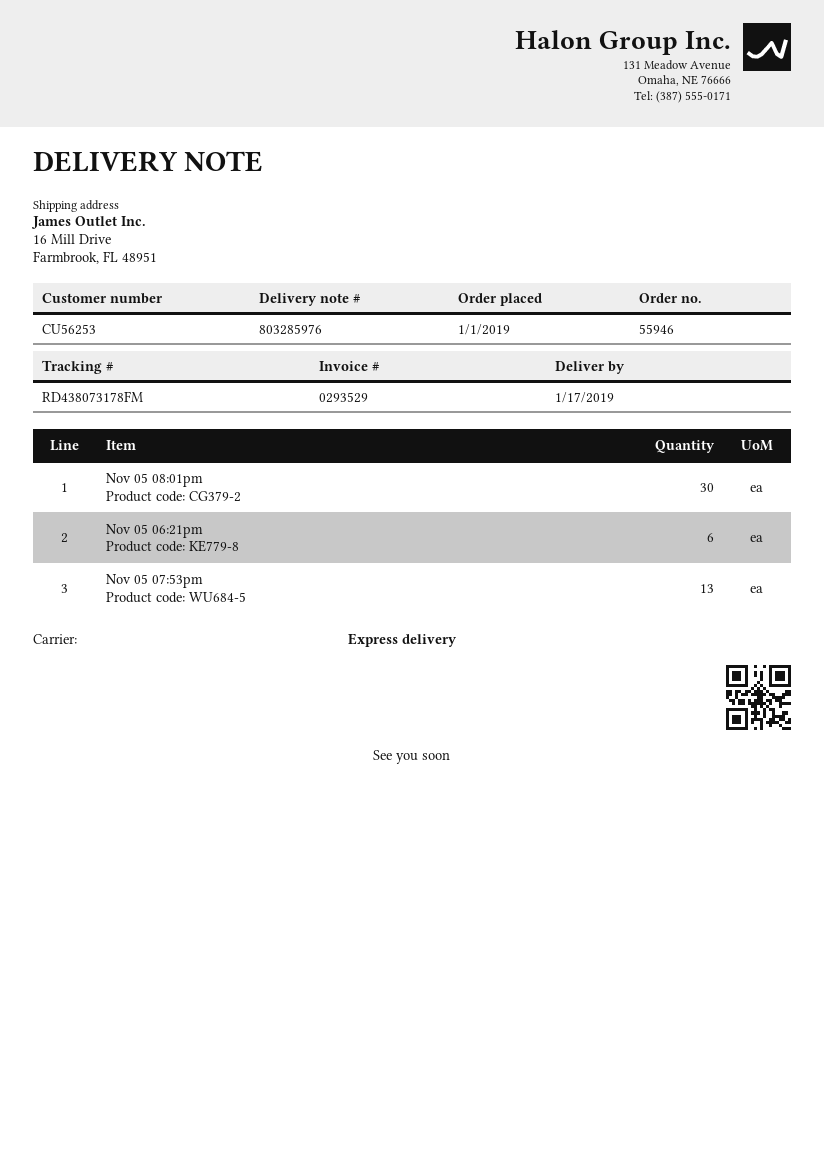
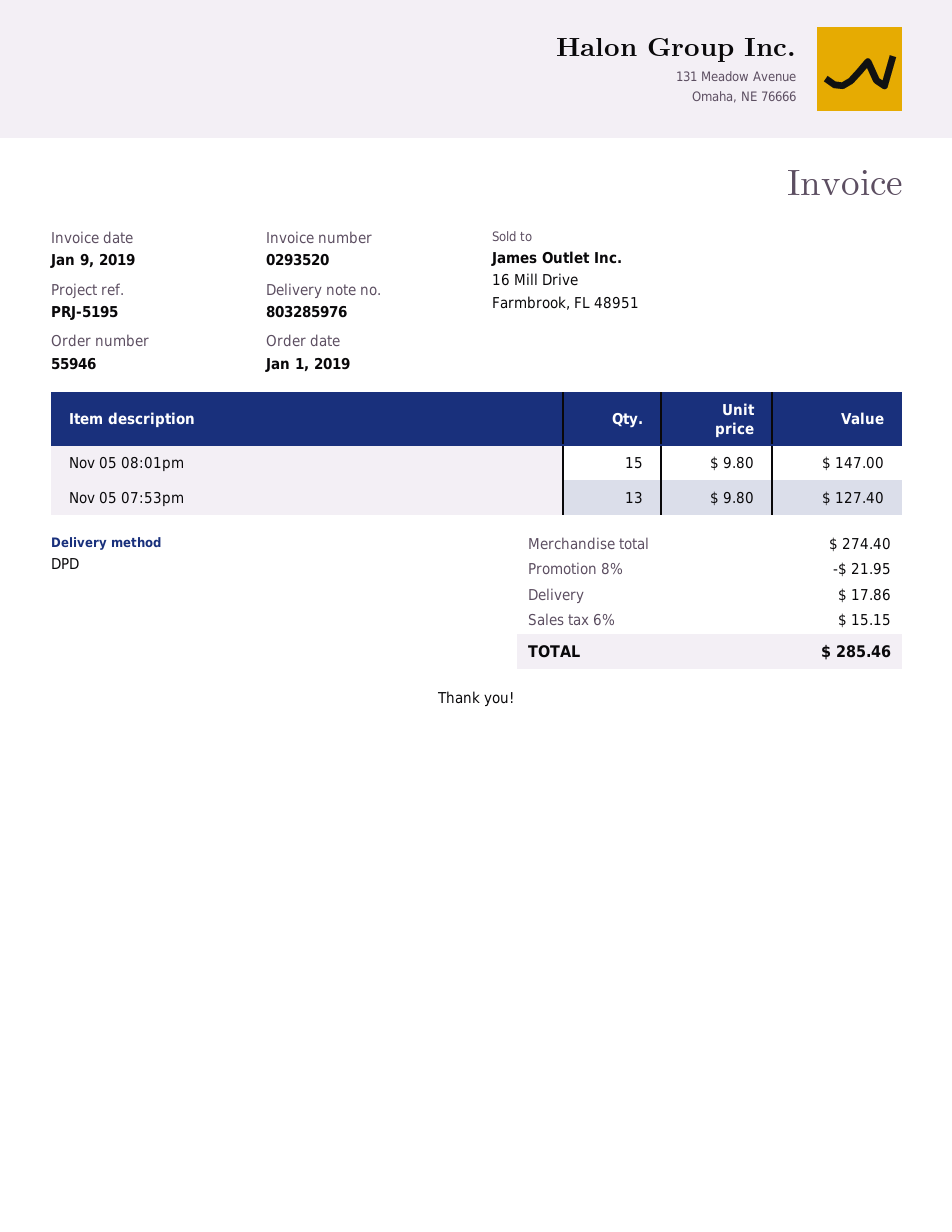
invoice number: 0293529 -> 0293520
shipping method: express -> DPD
Nov 05 08:01pm: 30 -> 15
Nov 05 06:21pm: 6 -> none

